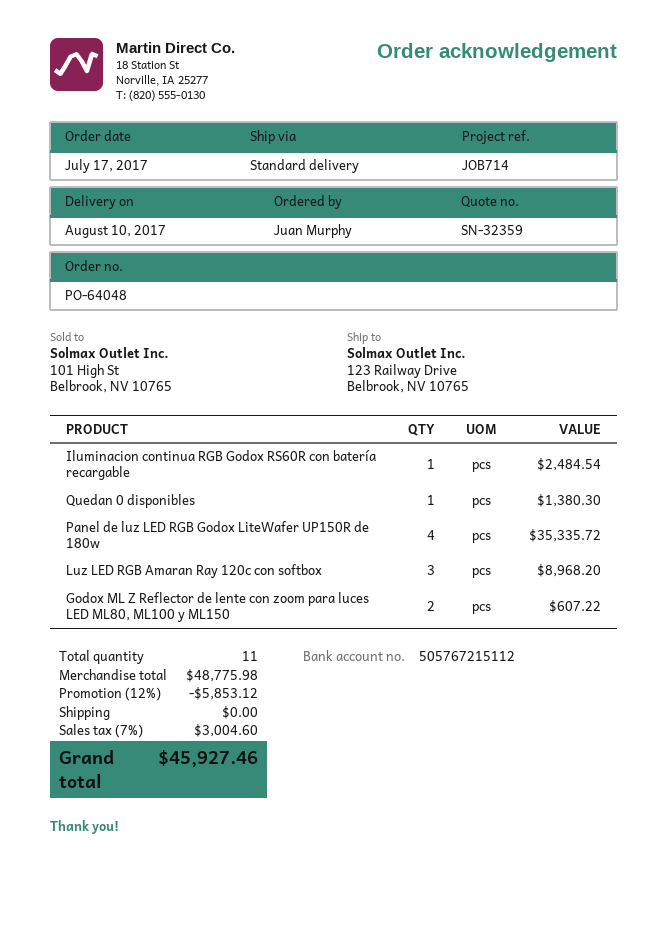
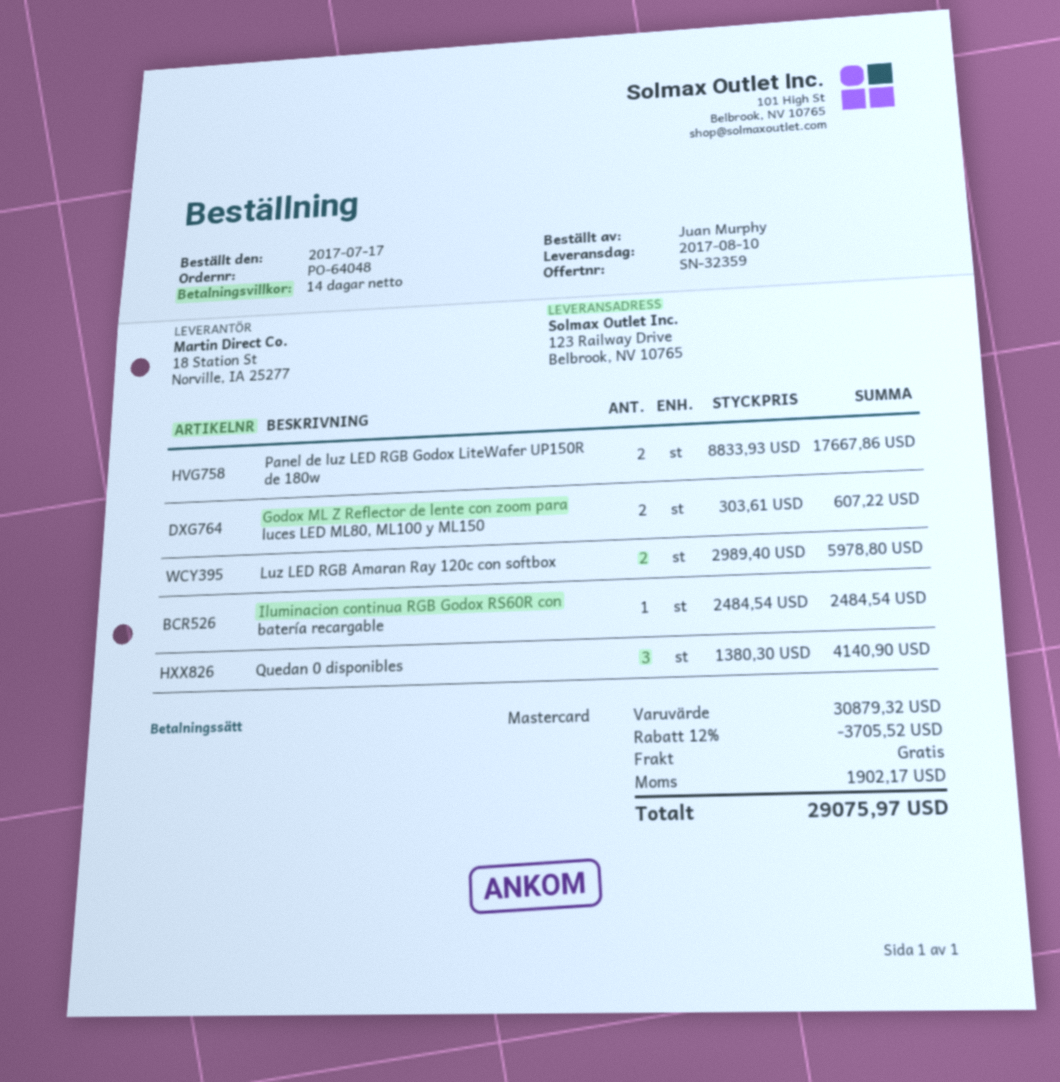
Quedan 0 disponibles: 1 for 1380.30 -> 3 for 4140.90
Panel de luz LED RGB Godox LiteWafer UP150R de 180w: 4 for 35335.72 -> 2 for 17667.86
Luz LED RGB Amaran Ray 120c con softbox: 3 for 8968.20 -> 2 for 5978.80
subtotal: 48775.98 -> 30879.32
discount: 12% = 5853.12 -> 12% = 3705.52
tax: 3004.60 -> 1902.17
total: 45927.46 -> 29075.97

